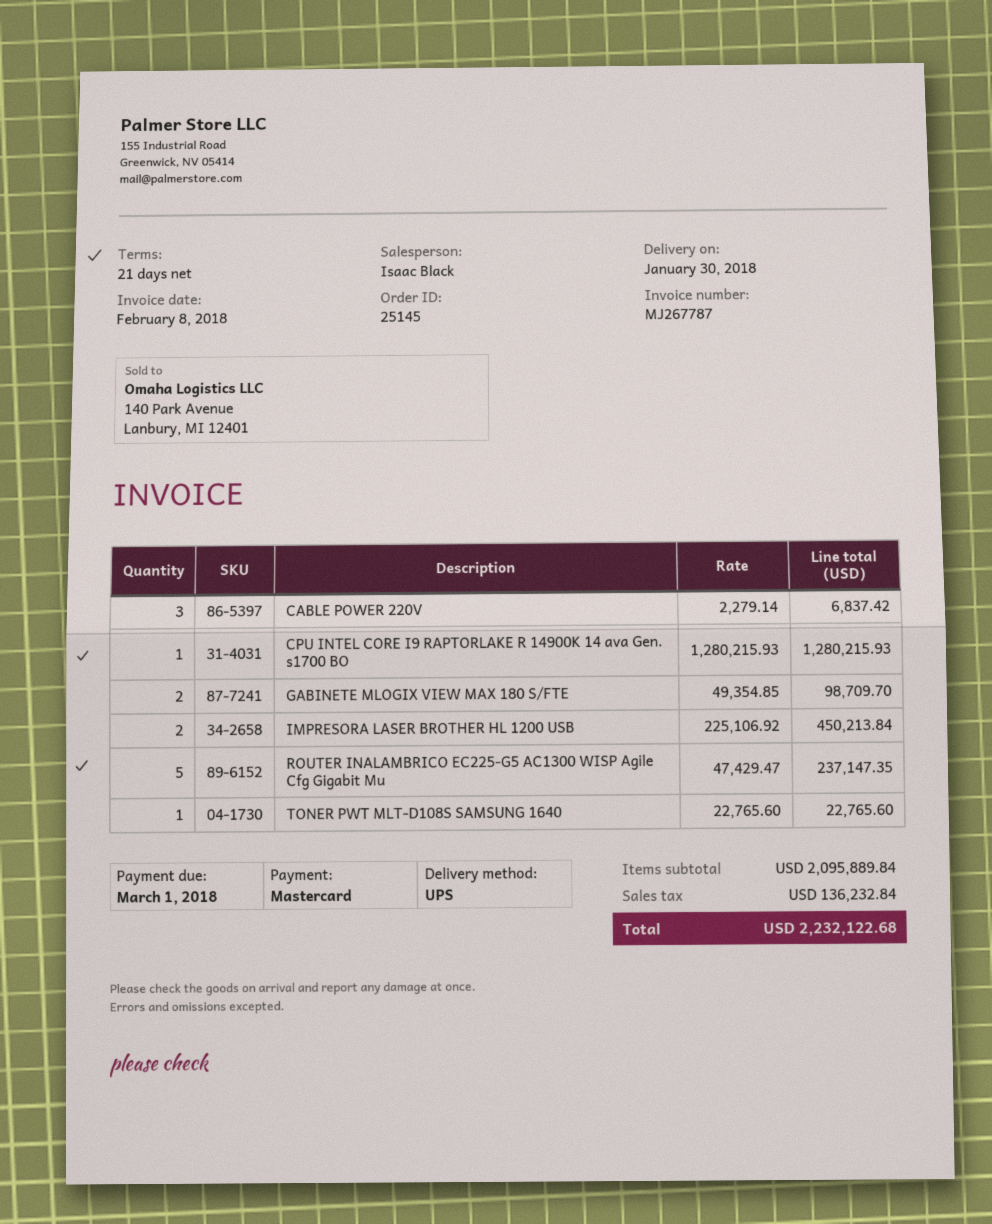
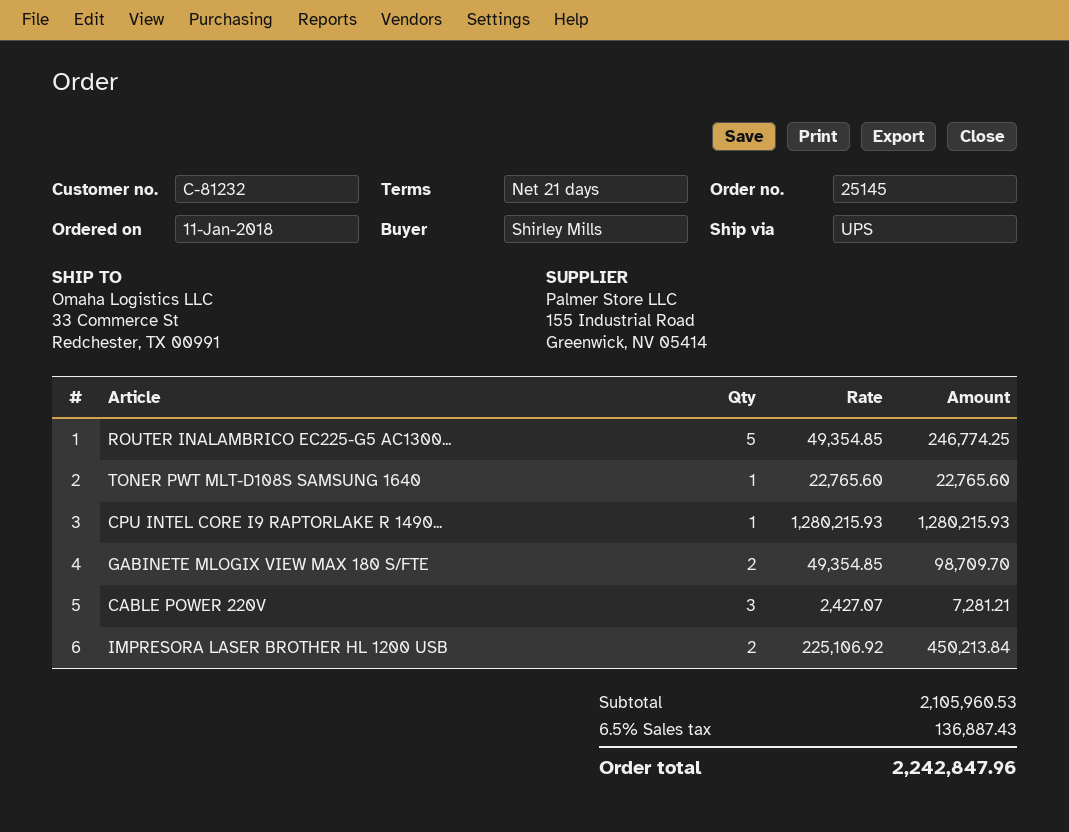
CABLE POWER 220V: 3 x 2279.14 = 6837.42 -> 3 x 2427.07 = 7281.21
ROUTER INALAMBRICO EC225-G5 AC1300 WISP Agile Cfg Gigabit Mu: 5 x 47429.47 = 237147.35 -> 5 x 49354.85 = 246774.25
subtotal: 2095889.84 -> 2105960.53
tax: 136232.84 -> 136887.43
total: 2232122.68 -> 2242847.96

